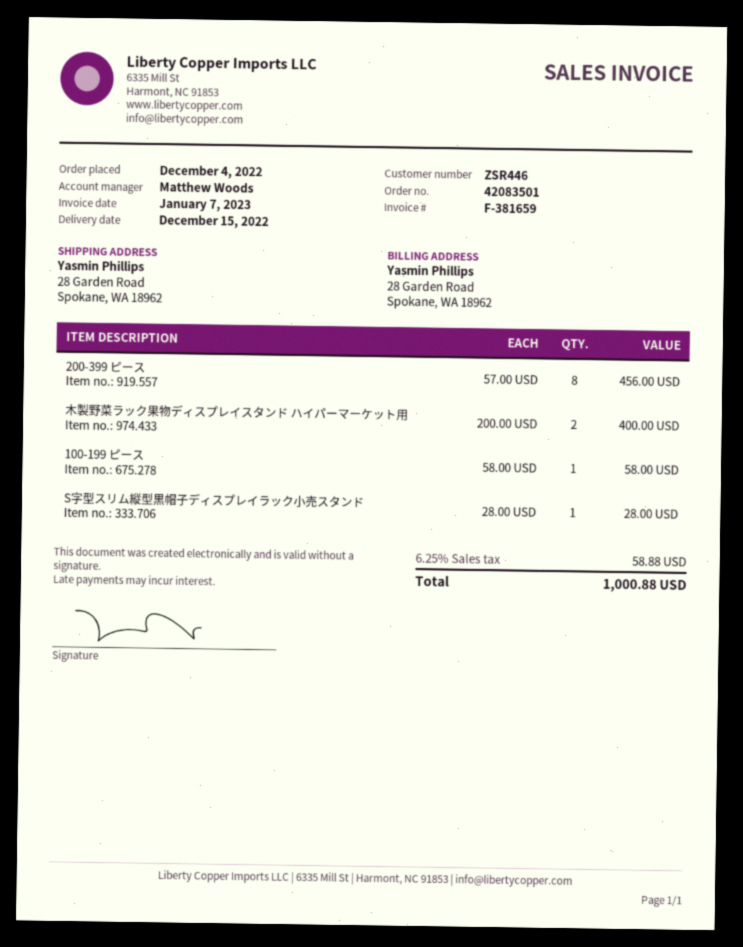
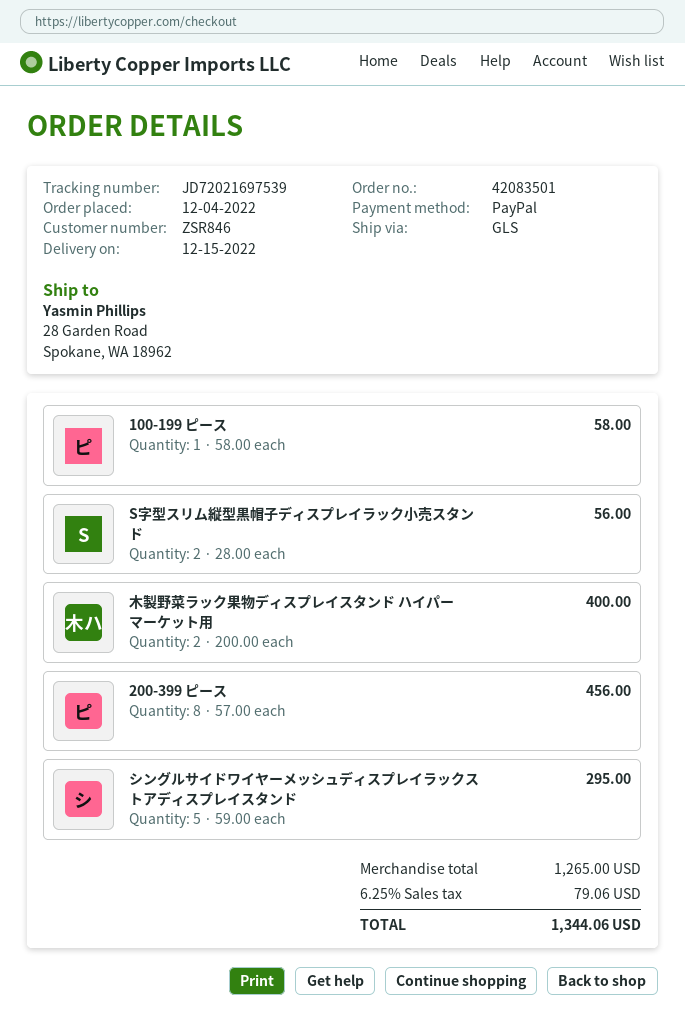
customer number: ZSR446 -> ZSR846
S字型スリム縦型黒帽子ディスプレイラック小売スタンド: 1 x 28.00 = 28.00 -> 2 x 28.00 = 56.00
シングルサイドワイヤーメッシュディスプレイラックストアディスプレイスタンド: none -> 5 x 59.00 = 295.00
tax: 6.25% = 58.88 -> 6.25% = 79.06
total: 1000.88 -> 1344.06

